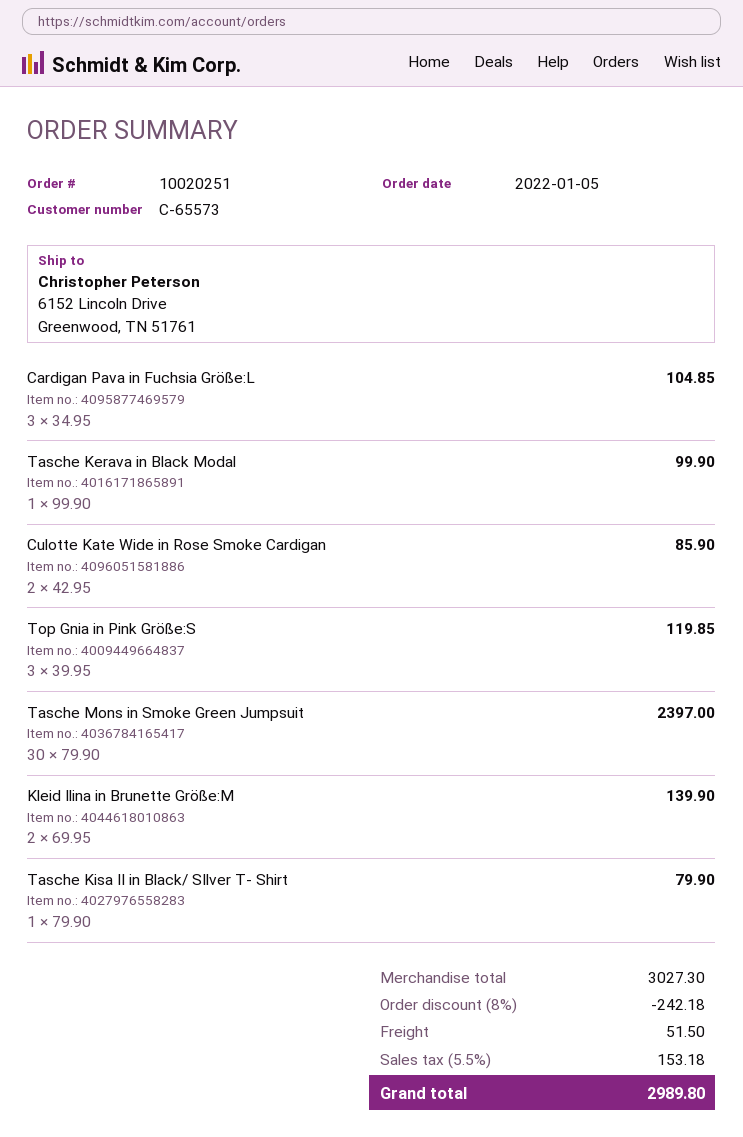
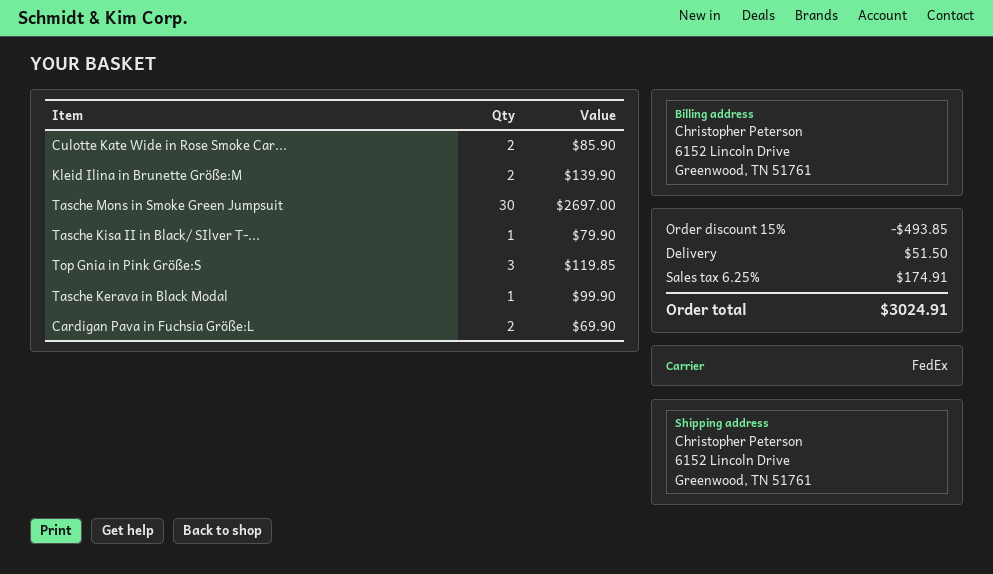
Cardigan Pava in Fuchsia Größe:L: 3 for 104.85 -> 2 for 69.90
Tasche Mons in Smoke Green Jumpsuit: 30 for 2397.00 -> 30 for 2697.00
discount: 8% = 242.18 -> 15% = 493.85
tax: 5.5% = 153.18 -> 6.25% = 174.91
total: 2989.80 -> 3024.91

